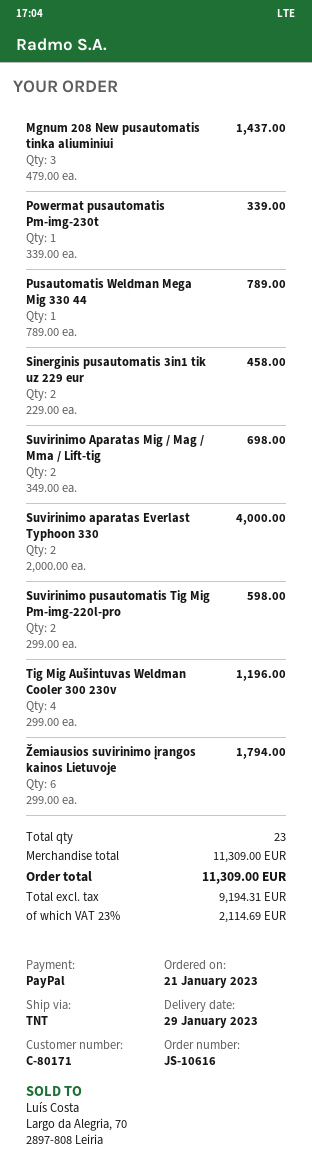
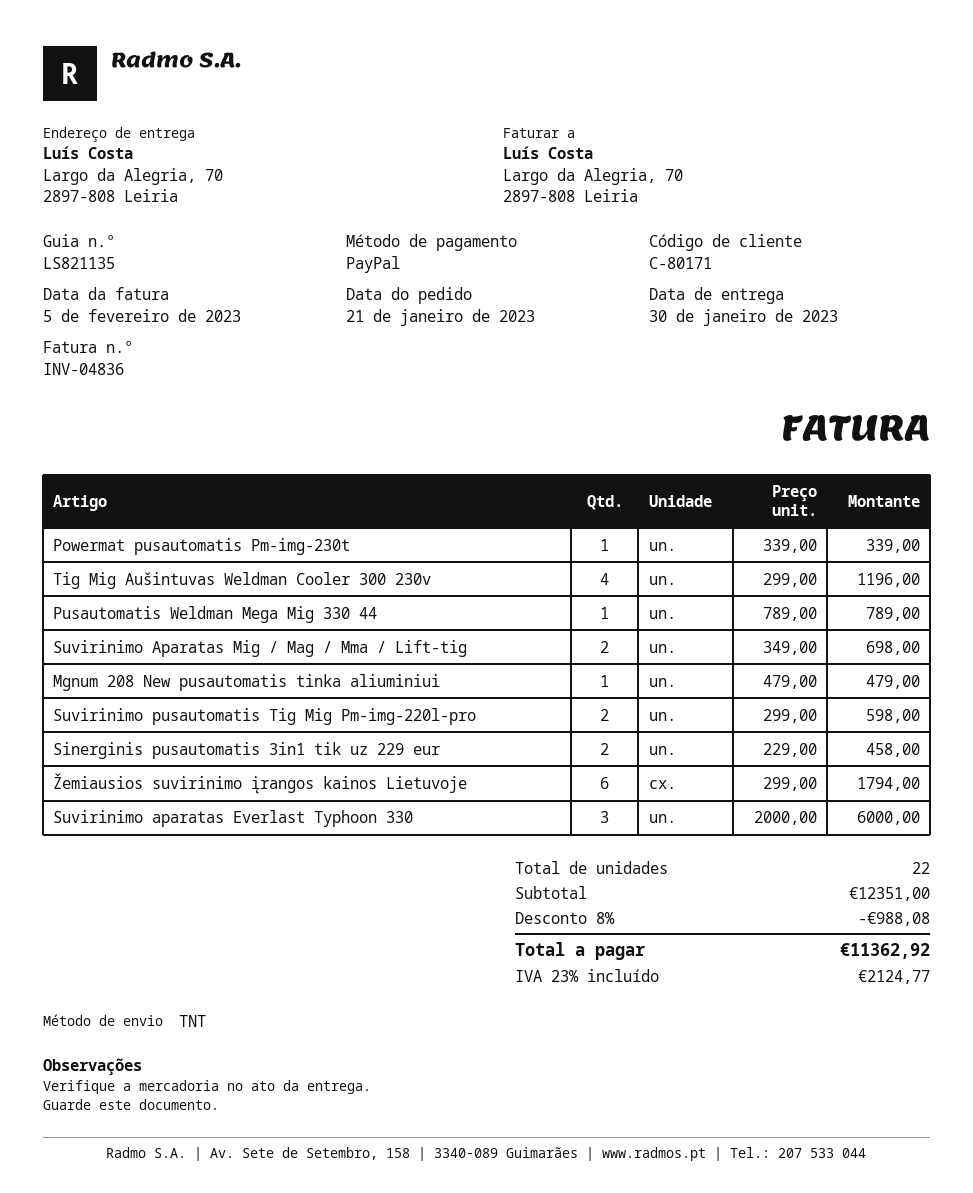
delivery date: 2023-01-29 -> 2023-01-30
Mgnum 208 New pusautomatis tinka aliuminiui: 3 x 479.00 = 1437.00 -> 1 x 479.00 = 479.00
Suvirinimo aparatas Everlast Typhoon 330: 2 x 2000.00 = 4000.00 -> 3 x 2000.00 = 6000.00
total quantity: 23 -> 22
subtotal: 11309.00 -> 12351.00
discount: none -> 8% = 988.08
tax: 23% = 2114.69 -> 23% = 2124.77
total: 11309.00 -> 11362.92

